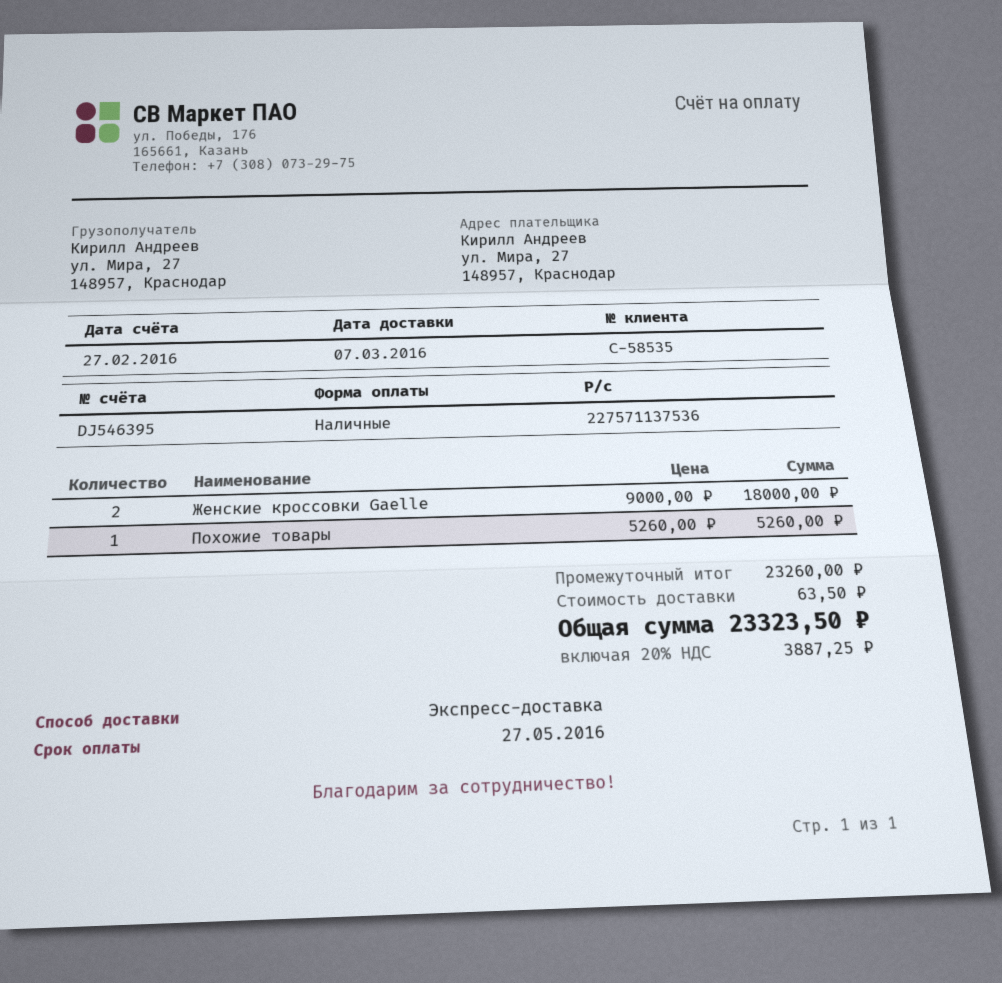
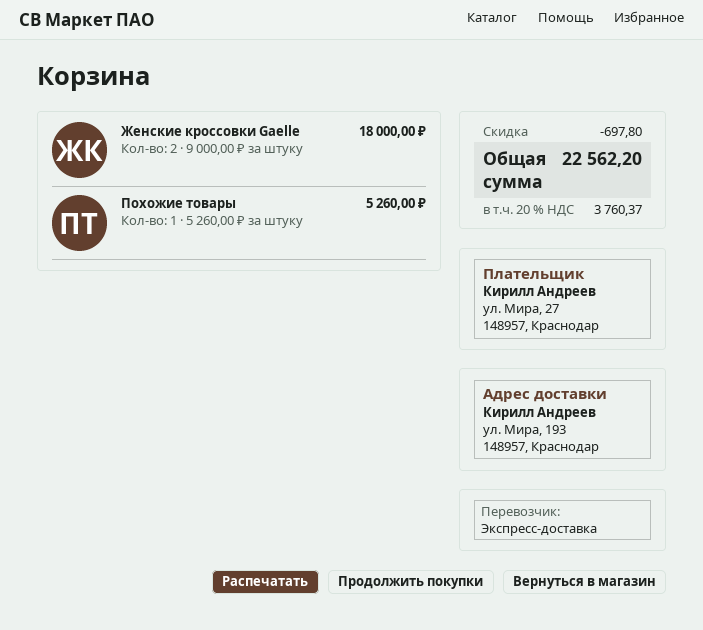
ship to: ул. Мира, 27, 148957, Краснодар -> ул. Мира, 193, 148957, Краснодар
discount: none -> 697.80
shipping: 63.50 -> none
tax: 20% = 3887.25 -> 20% = 3760.37
total: 23323.50 -> 22562.20

